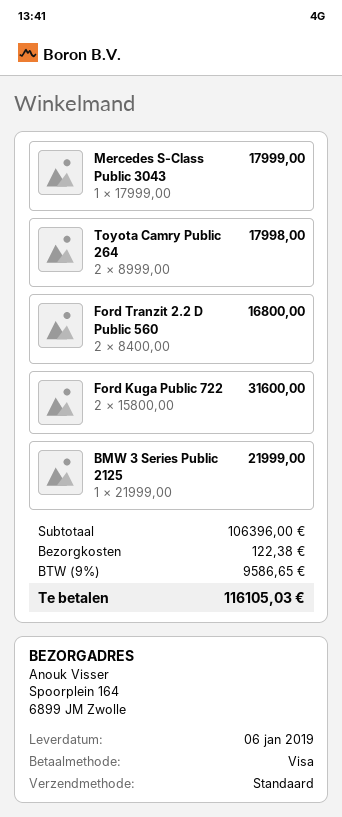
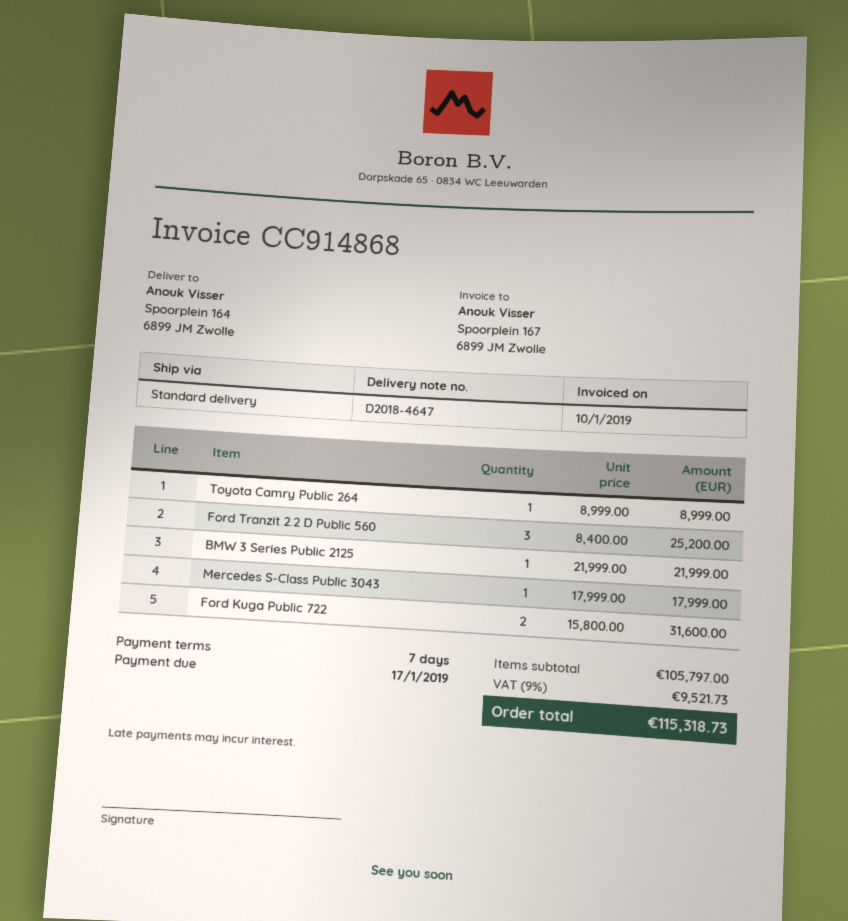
Toyota Camry Public 264: 2 x 8999.00 = 17998.00 -> 1 x 8999.00 = 8999.00
Ford Tranzit 2.2 D Public 560: 2 x 8400.00 = 16800.00 -> 3 x 8400.00 = 25200.00
subtotal: 106396.00 -> 105797.00
shipping: 122.38 -> none
tax: 9% = 9586.65 -> 9% = 9521.73
total: 116105.03 -> 115318.73

